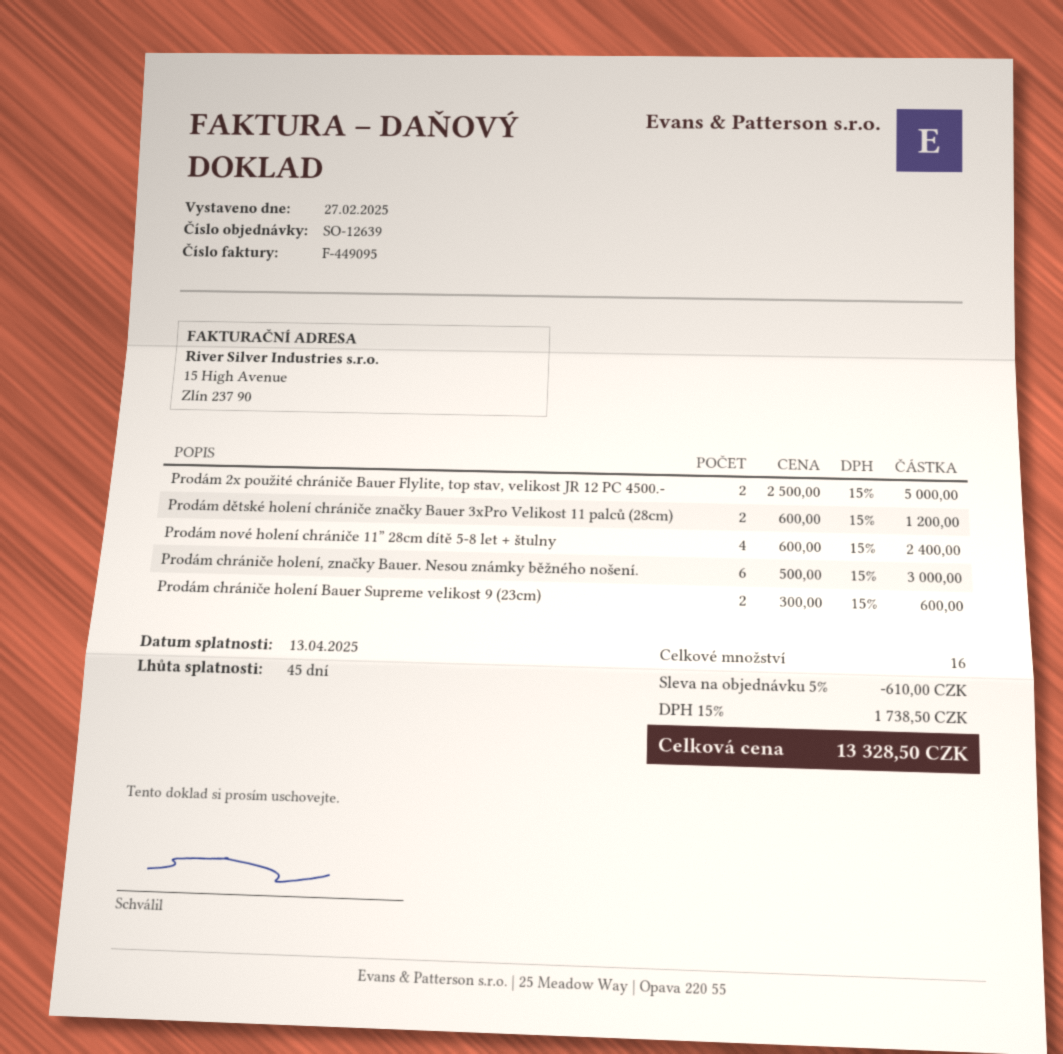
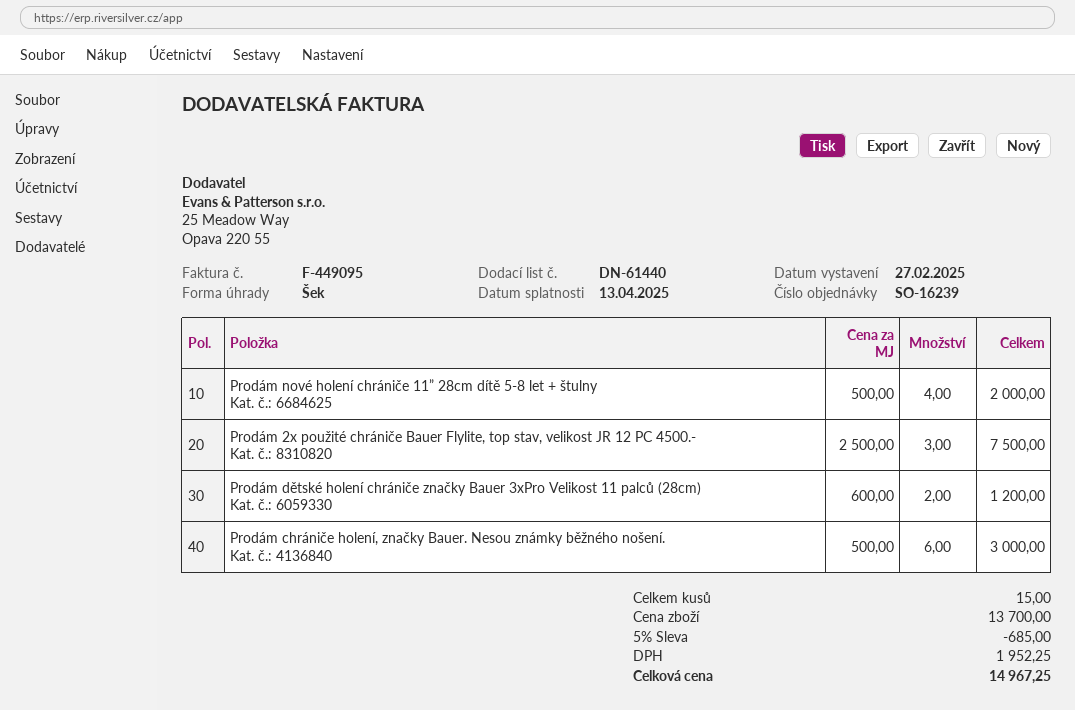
order number: SO-12639 -> SO-16239
Prodám 2x použité chrániče Bauer Flylite, top stav, velikost JR 12 PC 4500.-: 2 x 2500.00 = 5000.00 -> 3 x 2500.00 = 7500.00
Prodám nové holení chrániče 11” 28cm dítě 5-8 let + štulny: 4 x 600.00 = 2400.00 -> 4 x 500.00 = 2000.00
Prodám chrániče holení Bauer Supreme velikost 9 (23cm): 2 x 300.00 = 600.00 -> none
total quantity: 16 -> 15
discount: 5% = 610.00 -> 5% = 685.00
tax: 1738.50 -> 1952.25
total: 13328.50 -> 14967.25

